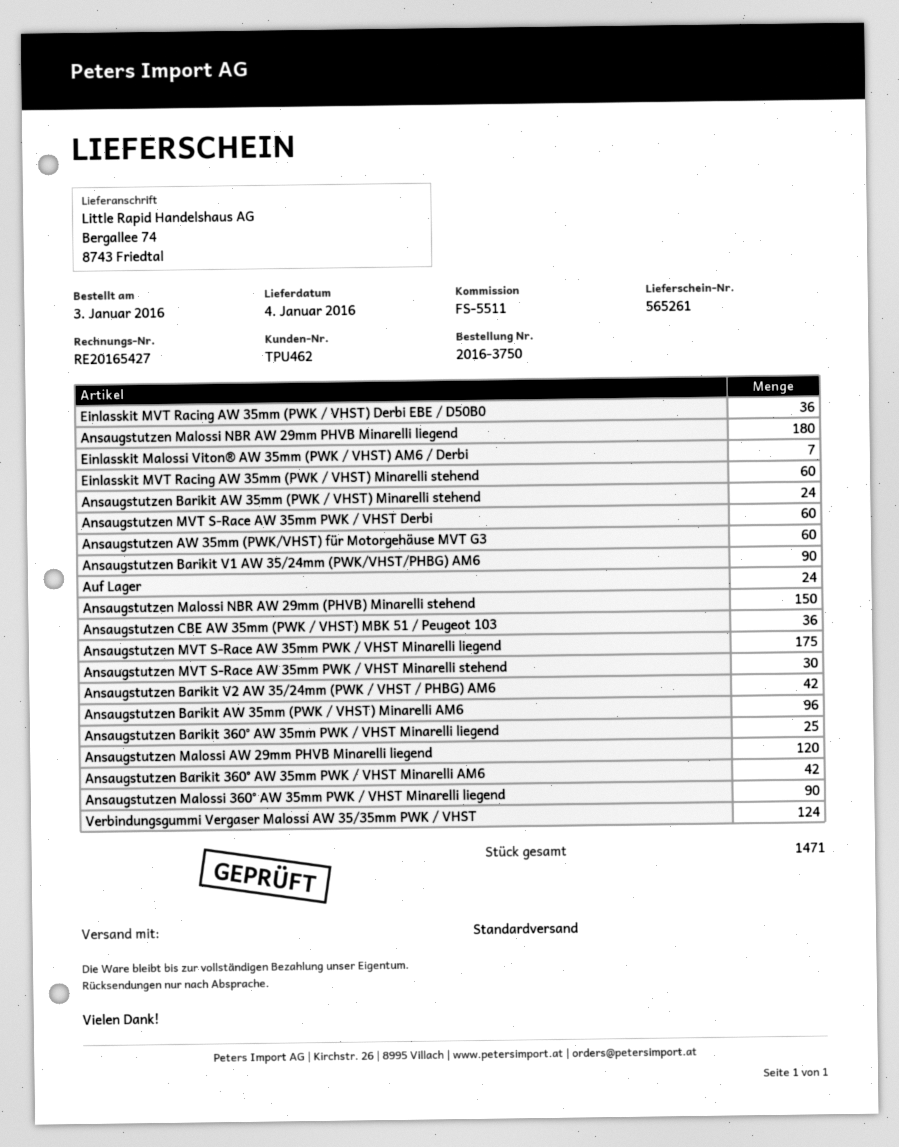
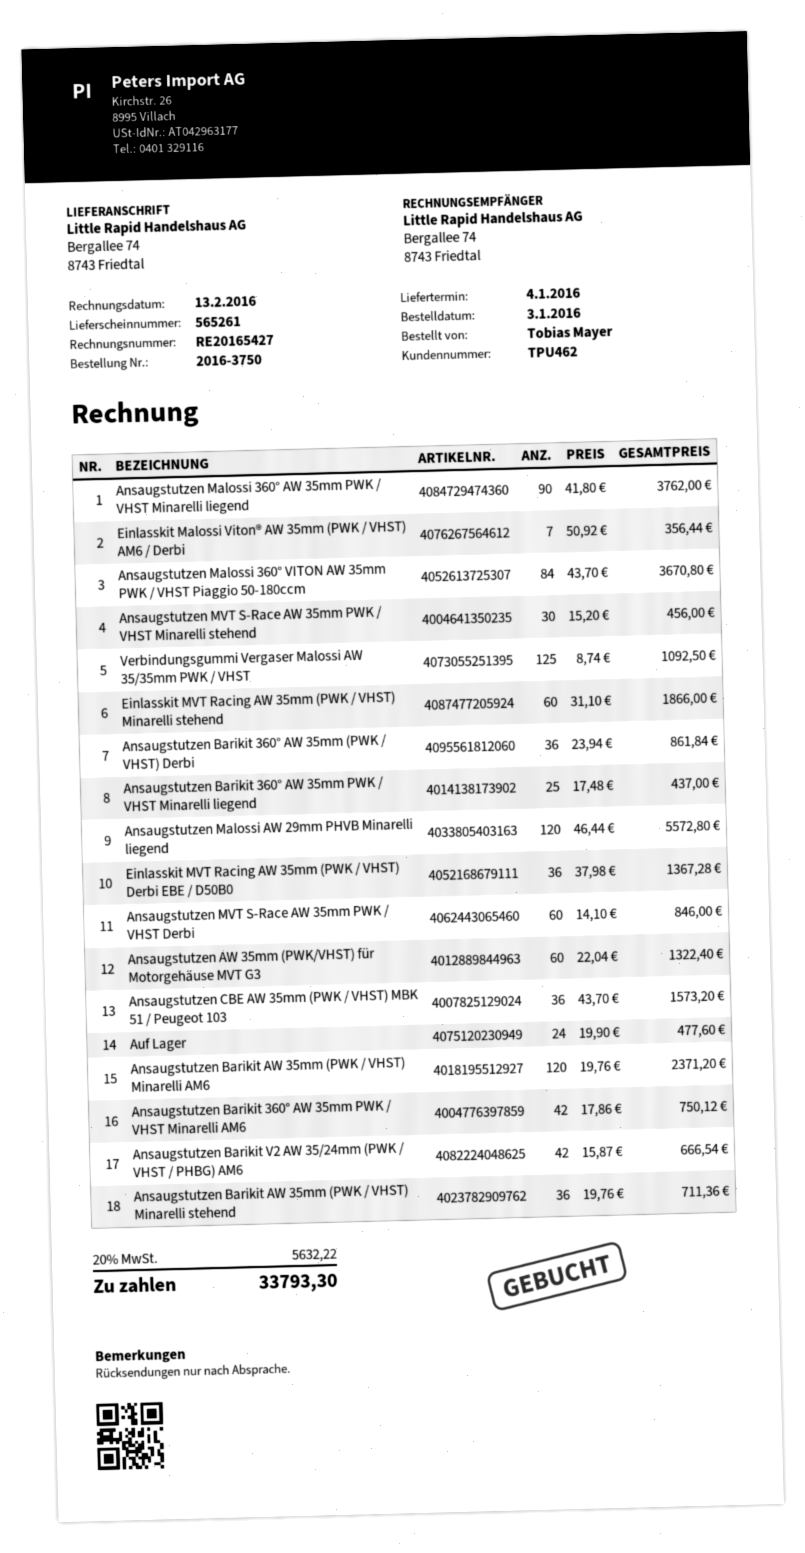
Ansaugstutzen Malossi NBR AW 29mm PHVB Minarelli liegend: 180 -> none
Ansaugstutzen Barikit AW 35mm (PWK / VHST) Minarelli stehend: 24 -> 36
Ansaugstutzen Barikit V1 AW 35/24mm (PWK/VHST/PHBG) AM6: 90 -> none
Ansaugstutzen Malossi NBR AW 29mm (PHVB) Minarelli stehend: 150 -> none
Ansaugstutzen MVT S-Race AW 35mm PWK / VHST Minarelli liegend: 175 -> none
Ansaugstutzen Barikit AW 35mm (PWK / VHST) Minarelli AM6: 96 -> 120
Verbindungsgummi Vergaser Malossi AW 35/35mm PWK / VHST: 124 -> 125
Ansaugstutzen Malossi 360° VITON AW 35mm PWK / VHST Piaggio 50-180ccm: none -> 84
Ansaugstutzen Barikit 360° AW 35mm (PWK / VHST) Derbi: none -> 36

